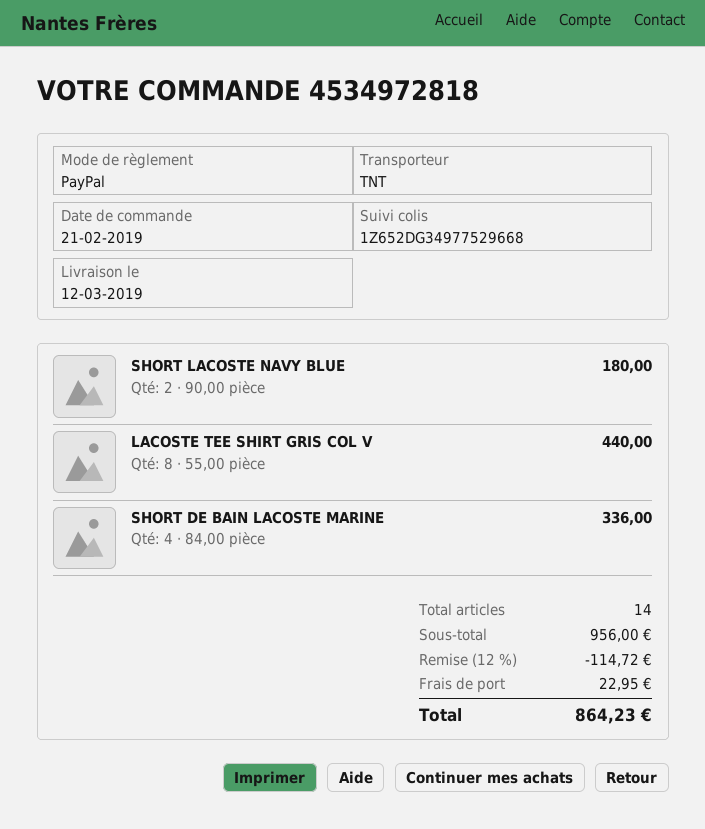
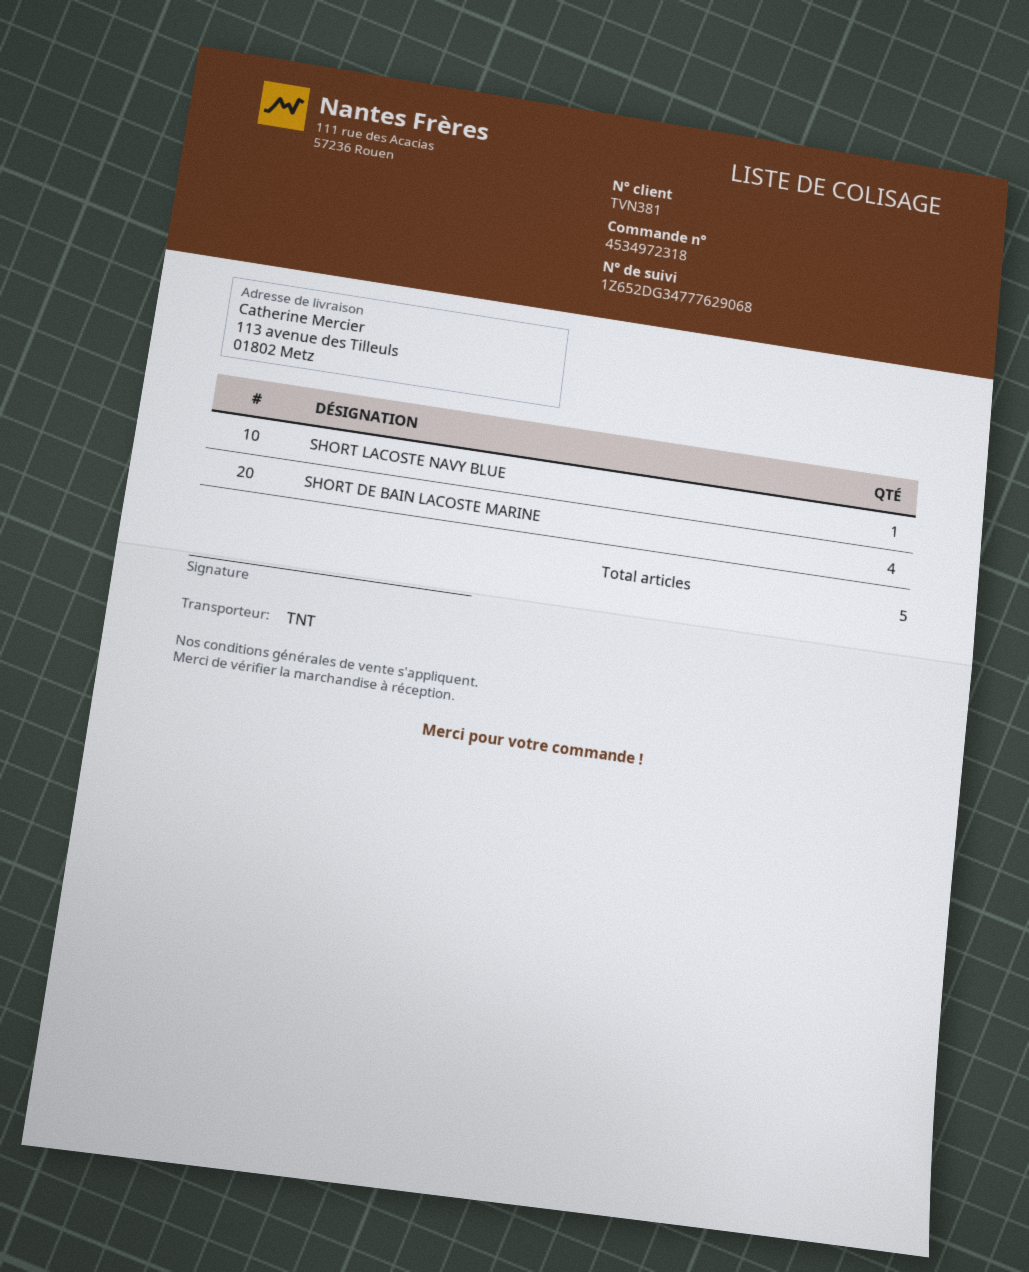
order number: 4534972818 -> 4534972318
tracking number: 1Z652DG34977529668 -> 1Z652DG34777629068
SHORT LACOSTE NAVY BLUE: 2 -> 1
LACOSTE TEE SHIRT GRIS COL V: 8 -> none
total quantity: 14 -> 5

